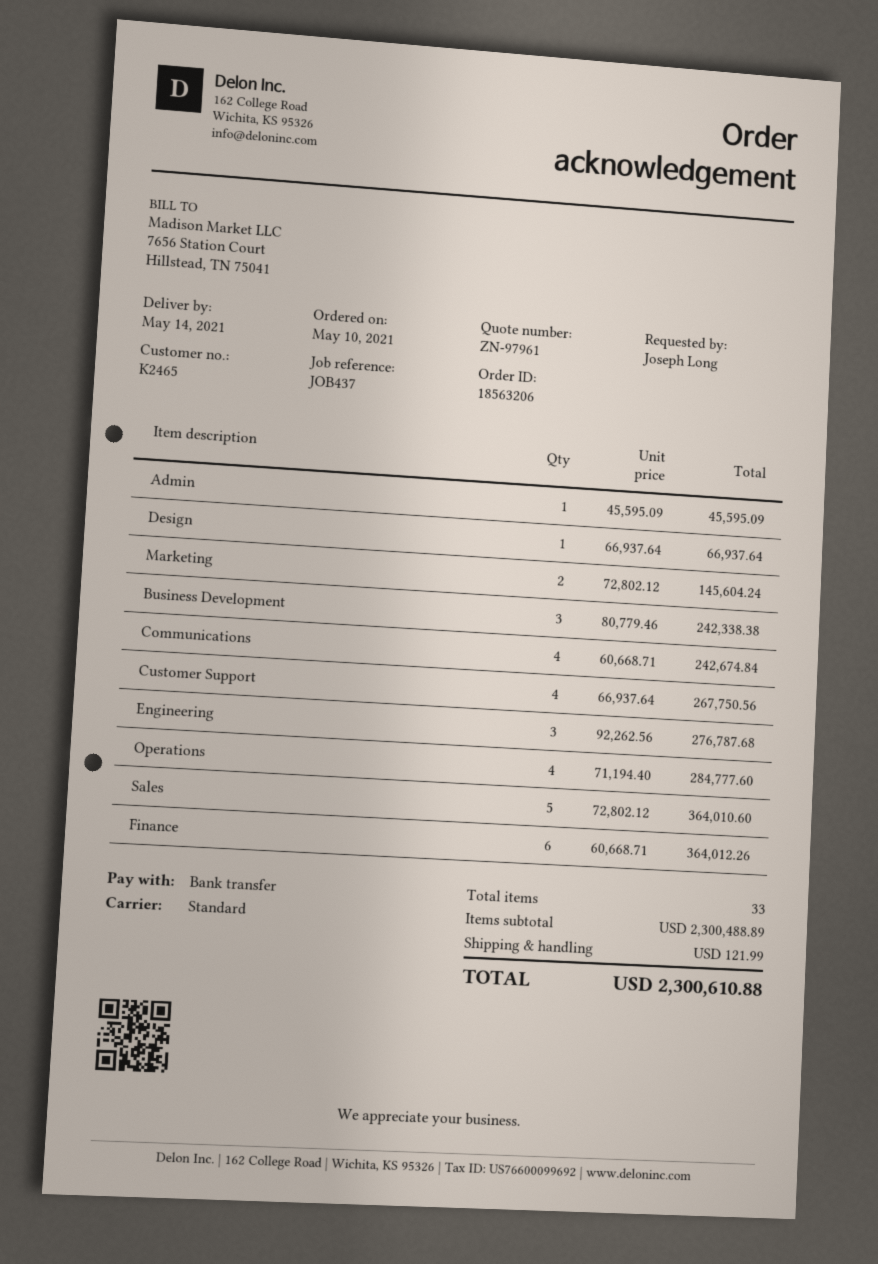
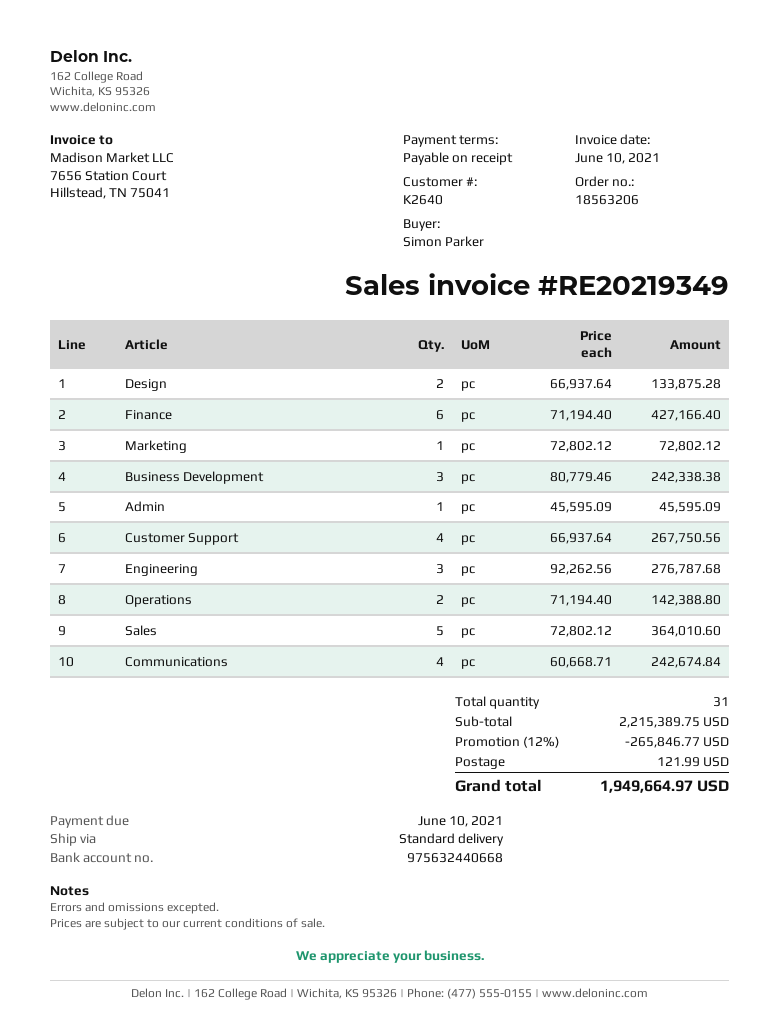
customer number: K2465 -> K2640
ordered by: Joseph Long -> Simon Parker
Design: 1 x 66937.64 = 66937.64 -> 2 x 66937.64 = 133875.28
Marketing: 2 x 72802.12 = 145604.24 -> 1 x 72802.12 = 72802.12
Operations: 4 x 71194.40 = 284777.60 -> 2 x 71194.40 = 142388.80
Finance: 6 x 60668.71 = 364012.26 -> 6 x 71194.40 = 427166.40
total quantity: 33 -> 31
subtotal: 2300488.89 -> 2215389.75
discount: none -> 12% = 265846.77
total: 2300610.88 -> 1949664.97

